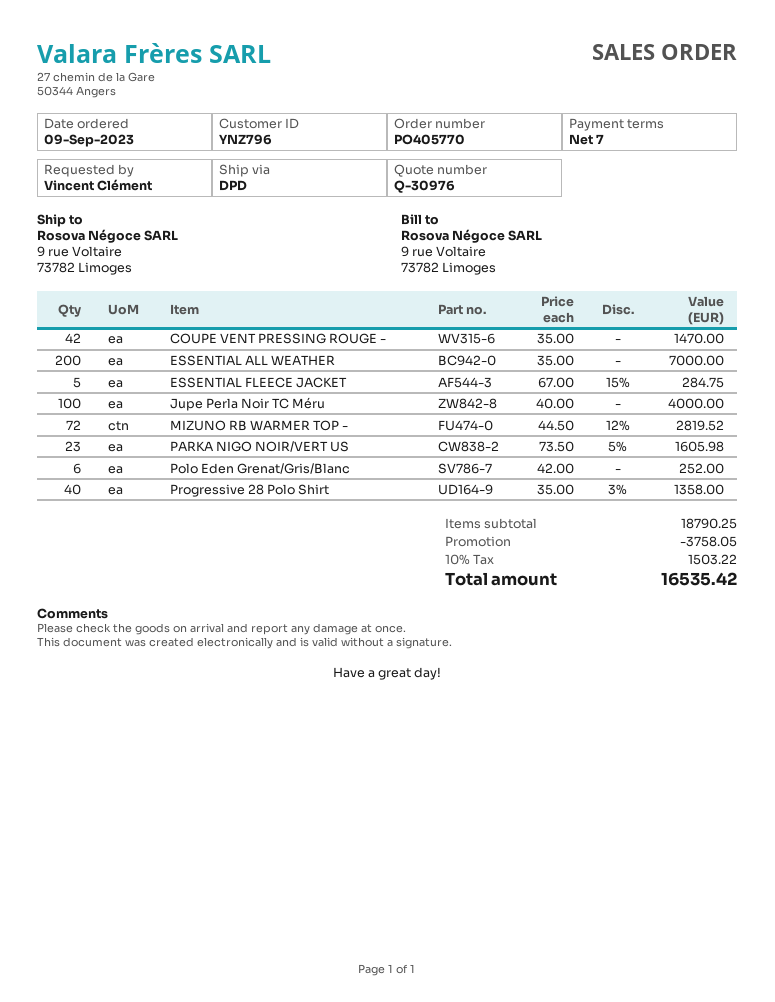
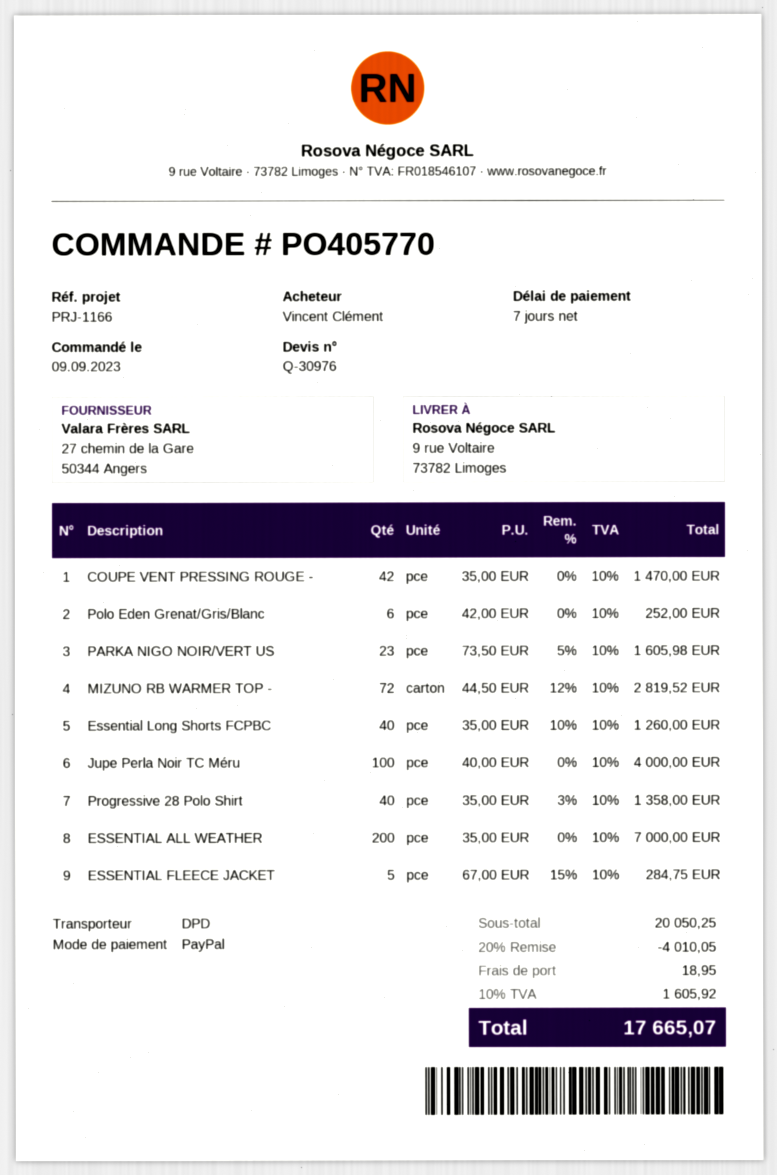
Essential Long Shorts FCPBC: none -> 40 x 35.00 - 10% = 1260.00
subtotal: 18790.25 -> 20050.25
discount: 3758.05 -> 4010.05
shipping: none -> 18.95
tax: 10% = 1503.22 -> 10% = 1605.92
total: 16535.42 -> 17665.07

